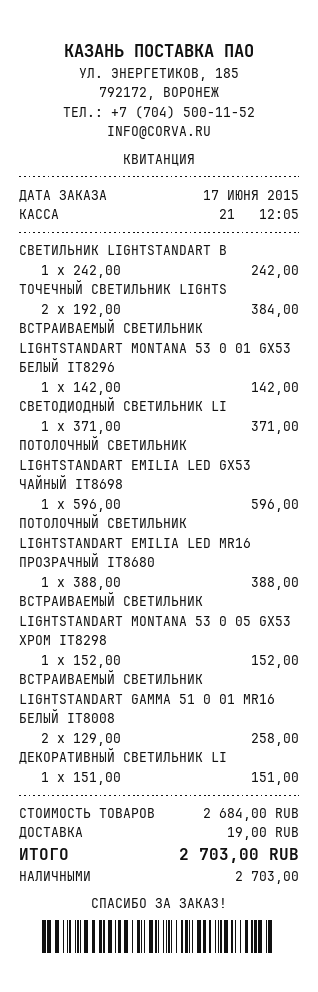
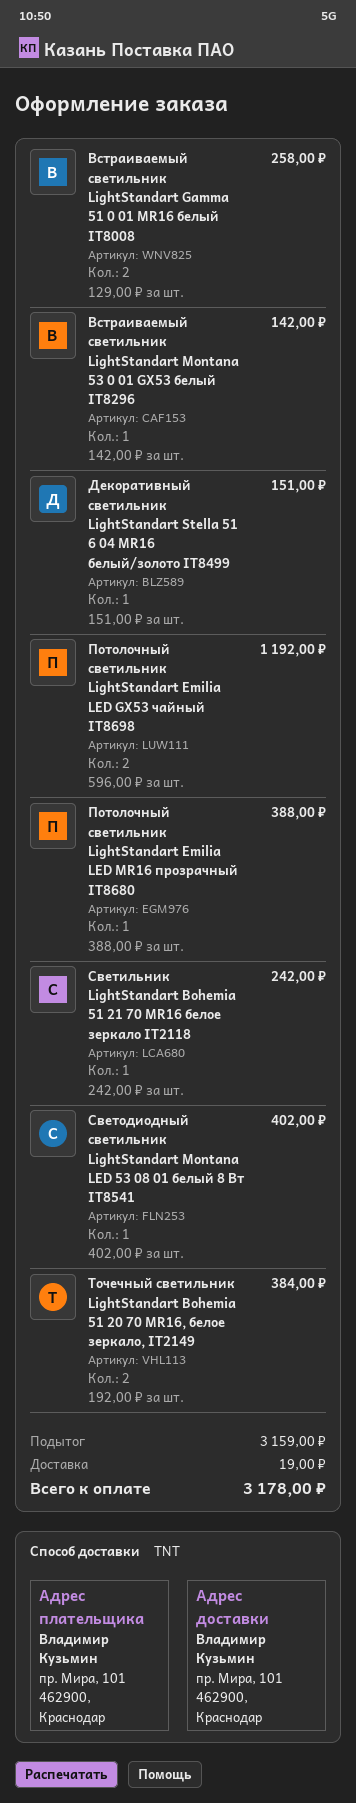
СВЕТОДИОДНЫЙ СВЕТИЛЬНИК LI: 1 x 371.00 = 371.00 -> 1 x 402.00 = 402.00
ПОТОЛОЧНЫЙ СВЕТИЛЬНИК LIGHTSTANDART EMILIA LED GX53 ЧАЙНЫЙ IT8698: 1 x 596.00 = 596.00 -> 2 x 596.00 = 1192.00
ВСТРАИВАЕМЫЙ СВЕТИЛЬНИК LIGHTSTANDART MONTANA 53 0 05 GX53 ХРОМ IT8298: 1 x 152.00 = 152.00 -> none
subtotal: 2684.00 -> 3159.00
total: 2703.00 -> 3178.00

